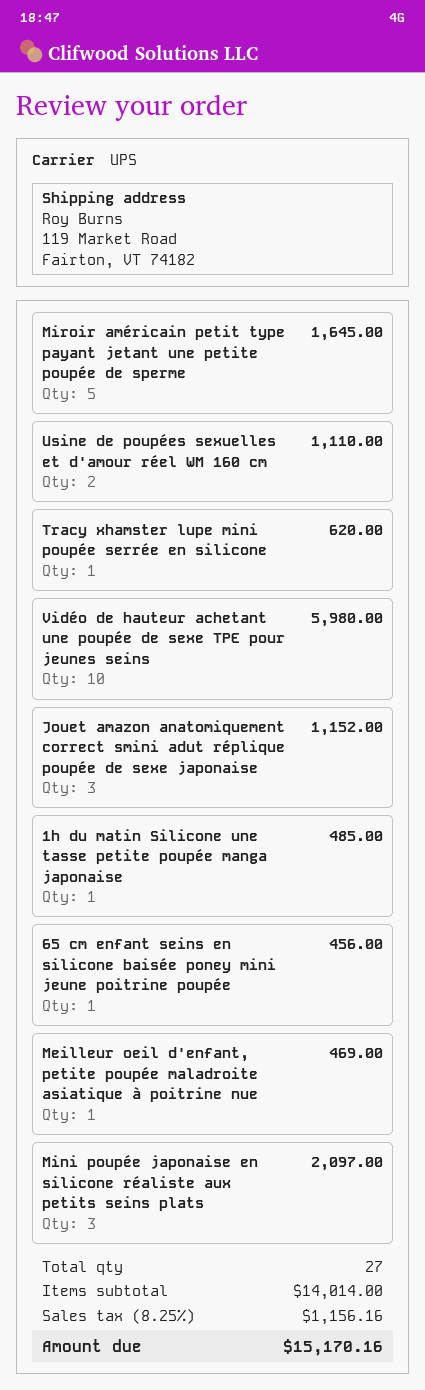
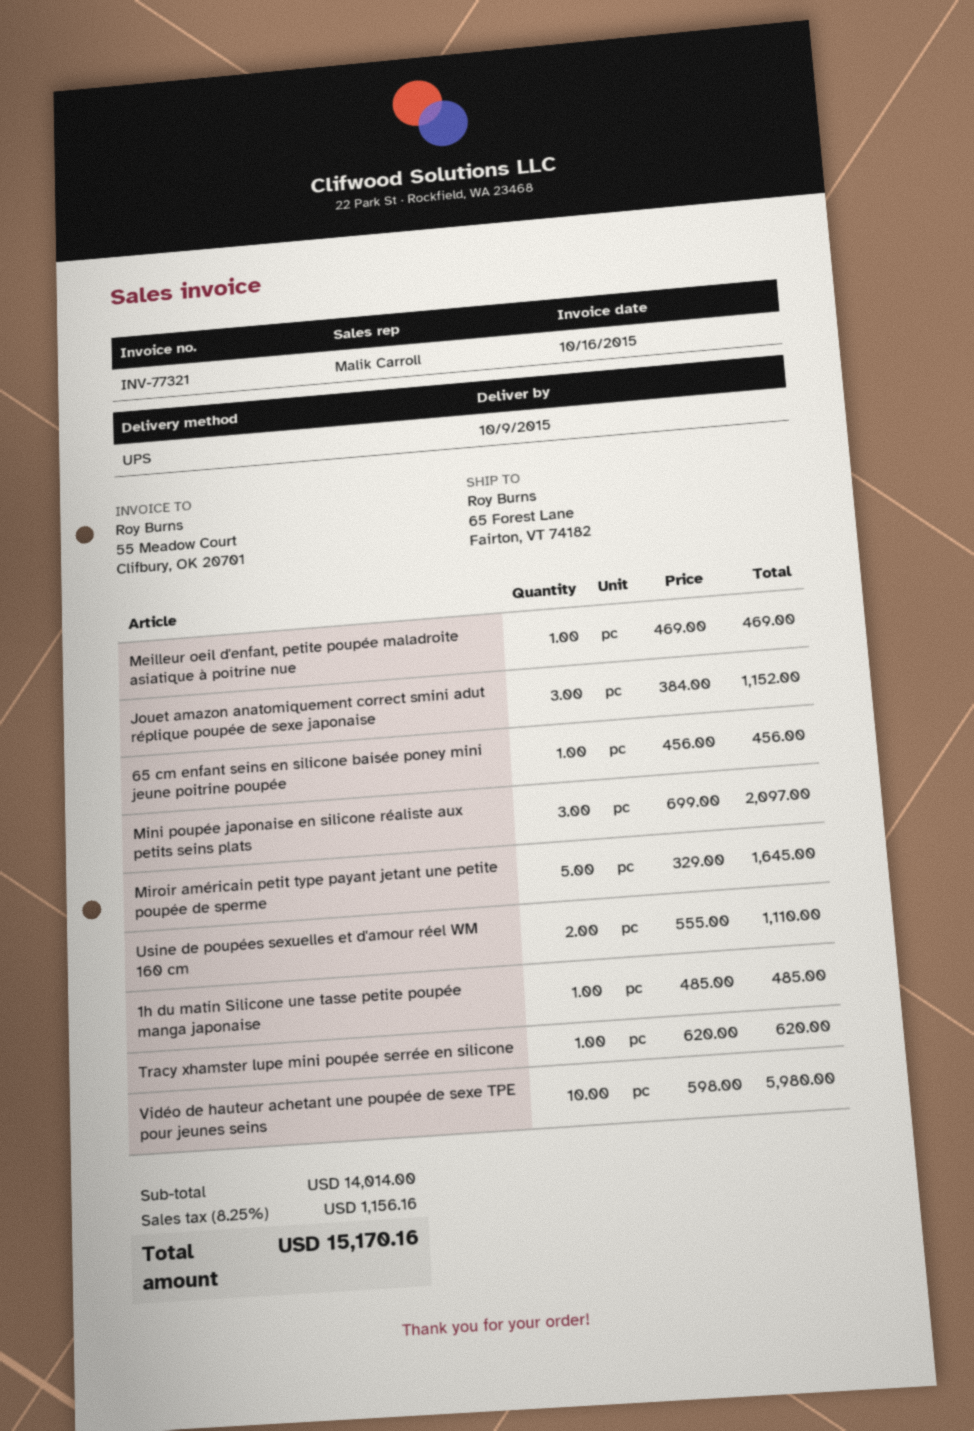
ship to: 119 Market Road, Fairton, VT 74182 -> 65 Forest Lane, Fairton, VT 74182

